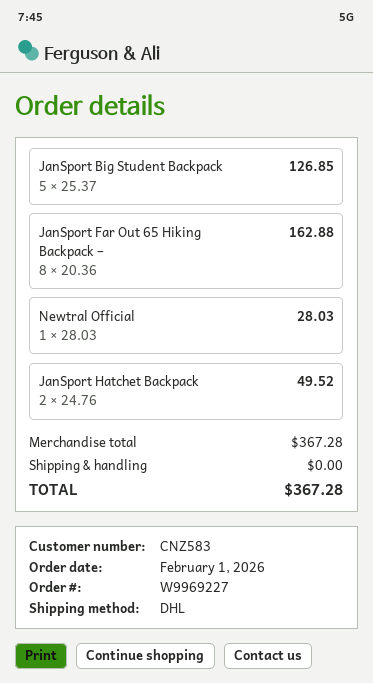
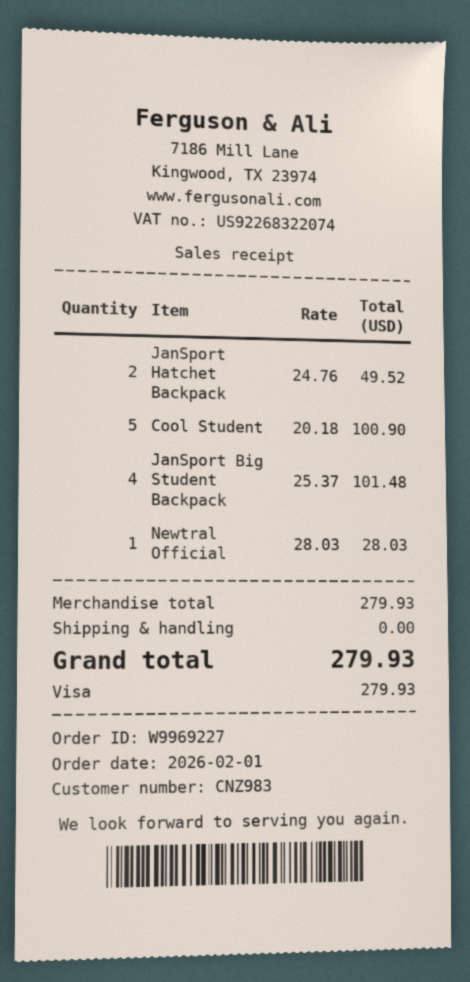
customer number: CNZ583 -> CNZ983
JanSport Big Student Backpack: 5 x 25.37 = 126.85 -> 4 x 25.37 = 101.48
JanSport Far Out 65 Hiking Backpack –: 8 x 20.36 = 162.88 -> none
Cool Student: none -> 5 x 20.18 = 100.90
subtotal: 367.28 -> 279.93
total: 367.28 -> 279.93

